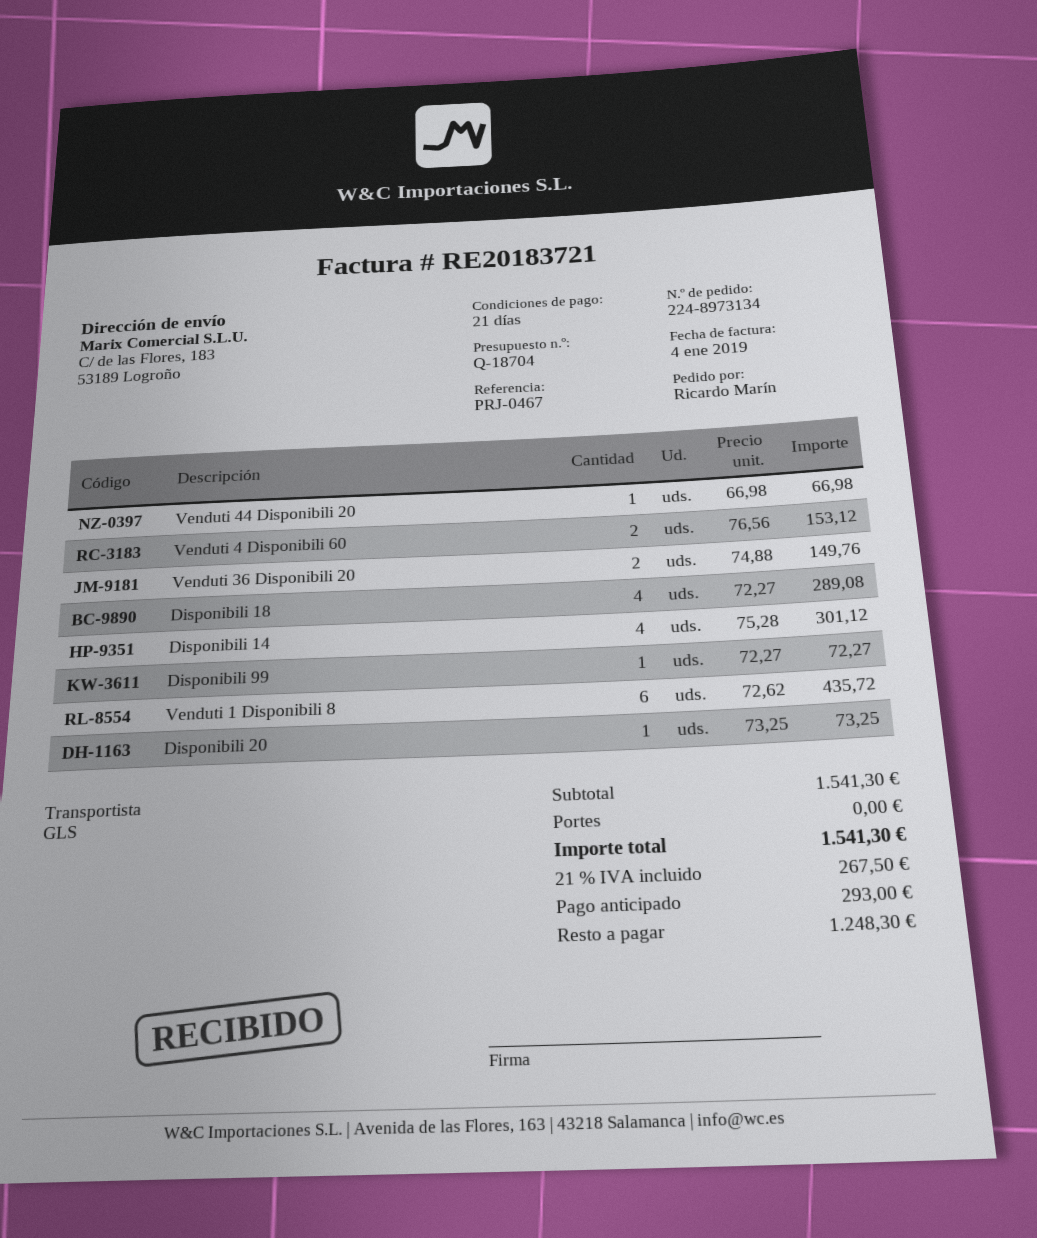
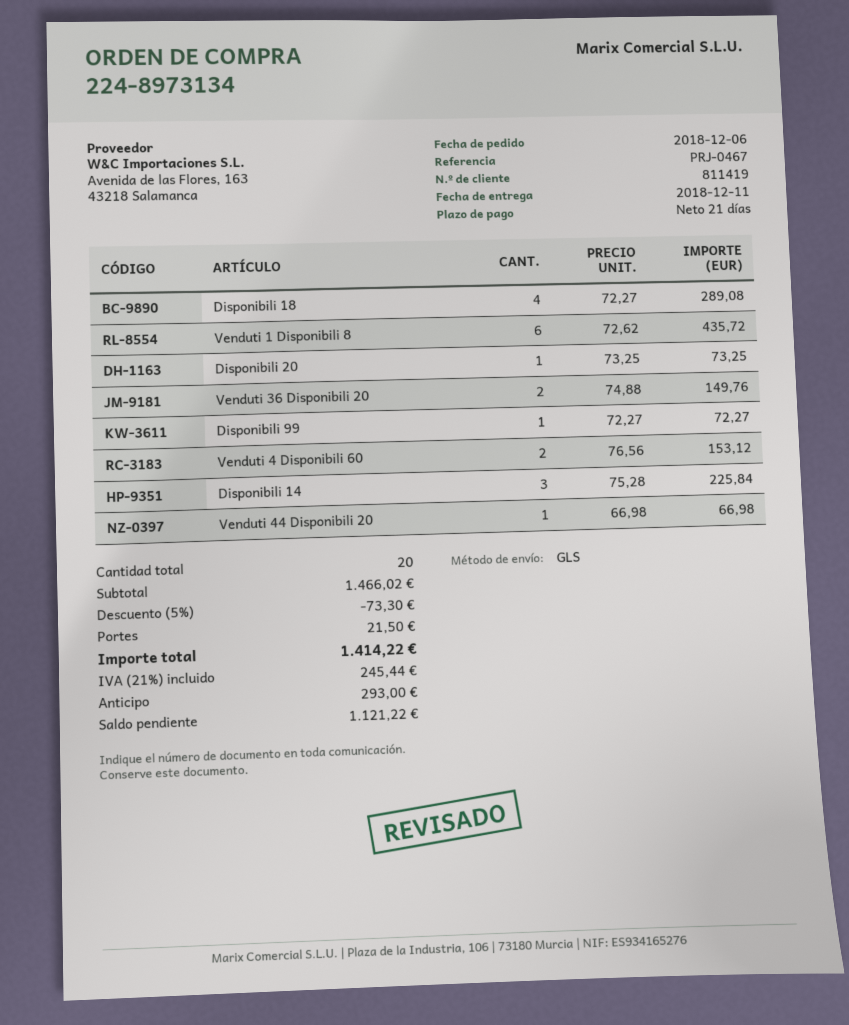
Disponibili 14: 4 x 75.28 = 301.12 -> 3 x 75.28 = 225.84
subtotal: 1541.30 -> 1466.02
discount: none -> 5% = 73.30
shipping: 0.00 -> 21.50
tax: 21% = 267.50 -> 21% = 245.44
total: 1541.30 -> 1414.22
balance: 1248.30 -> 1121.22

